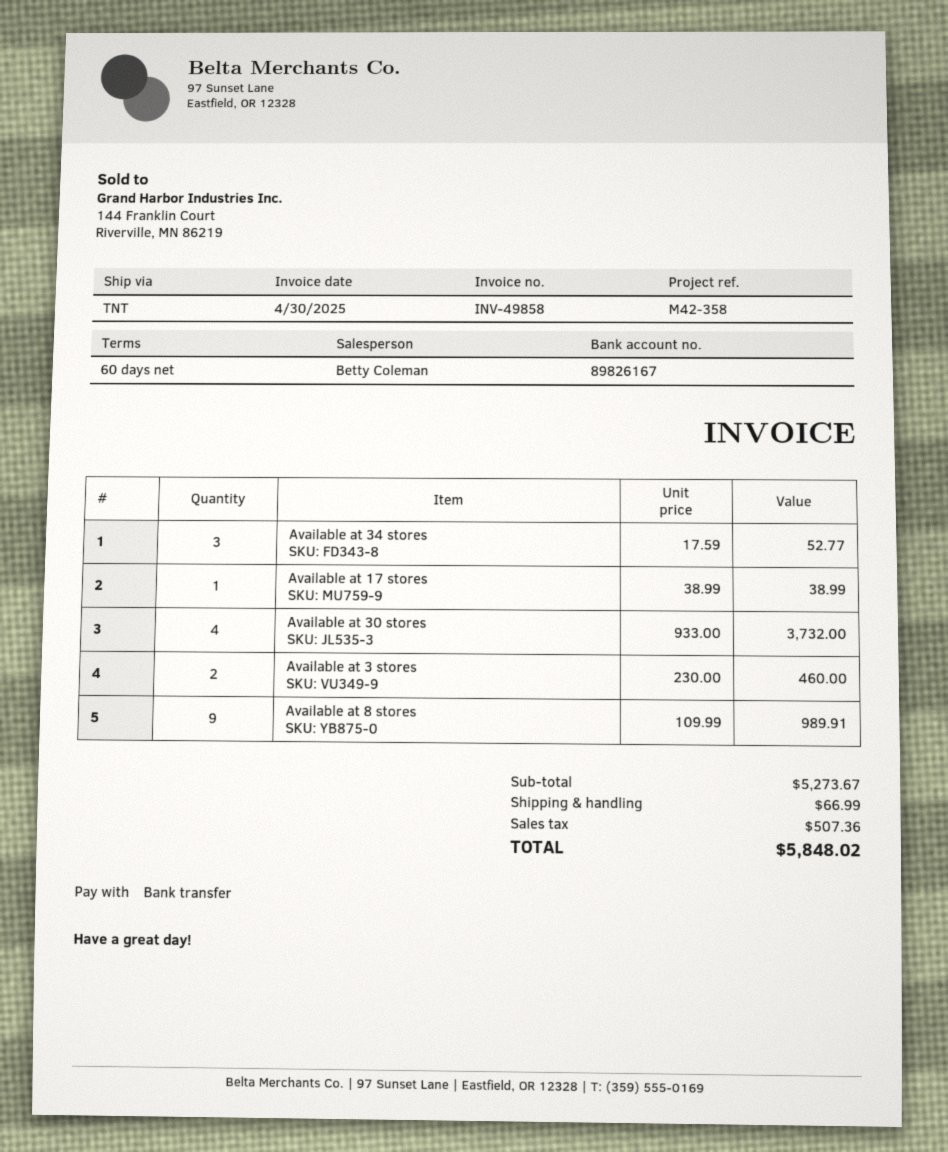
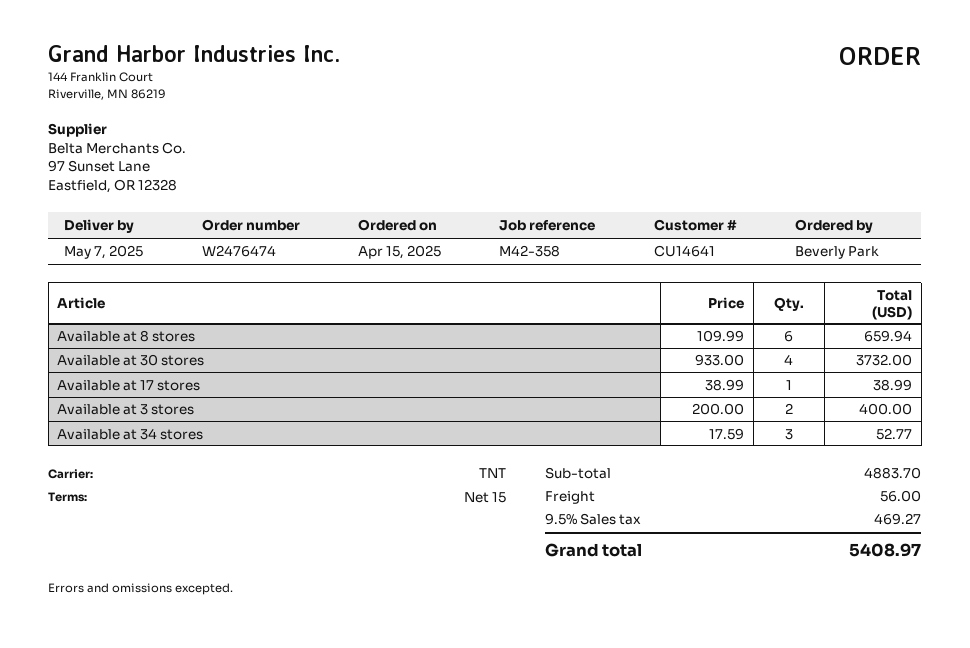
payment terms: 60 days -> 15 days
Available at 3 stores: 2 x 230.00 = 460.00 -> 2 x 200.00 = 400.00
Available at 8 stores: 9 x 109.99 = 989.91 -> 6 x 109.99 = 659.94
subtotal: 5273.67 -> 4883.70
shipping: 66.99 -> 56.00
tax: 507.36 -> 469.27
total: 5848.02 -> 5408.97

